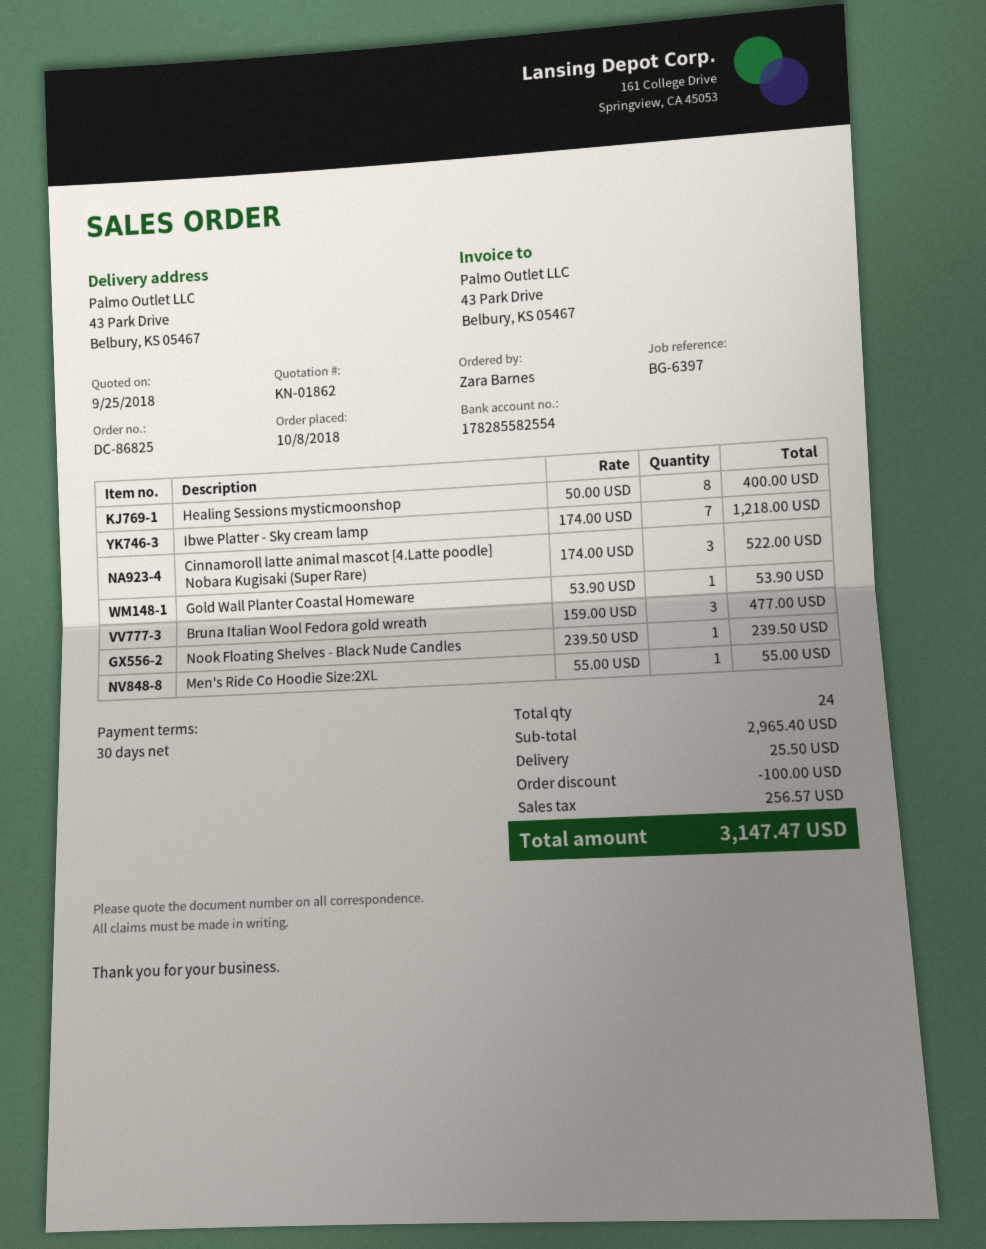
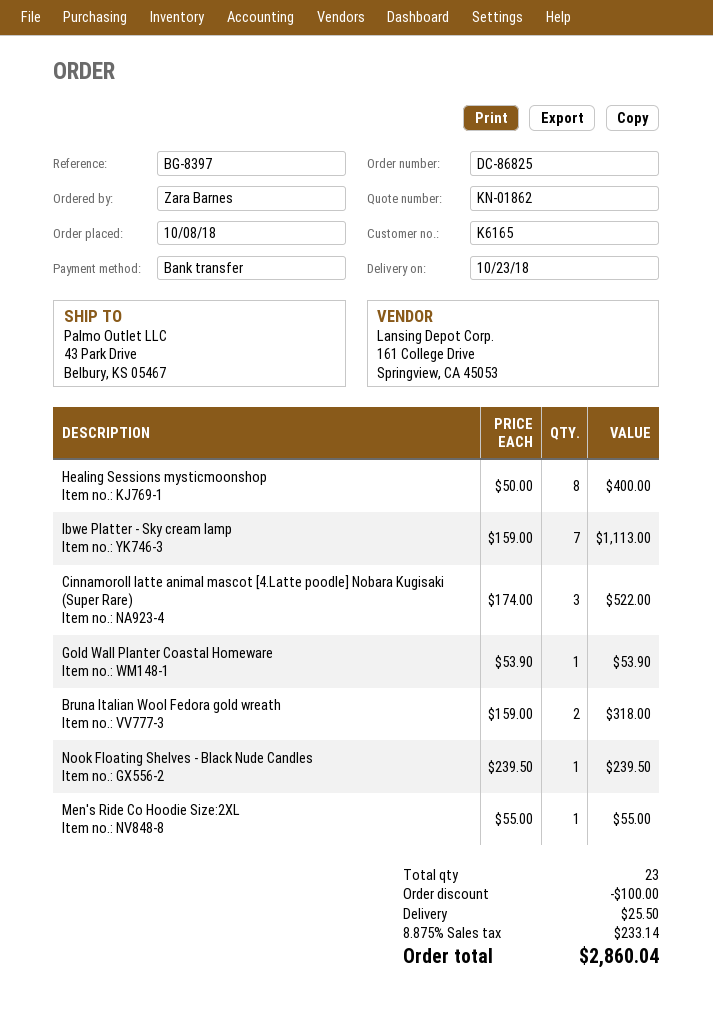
reference: BG-6397 -> BG-8397
Ibwe Platter - Sky cream lamp: 7 x 174.00 = 1218.00 -> 7 x 159.00 = 1113.00
Bruna Italian Wool Fedora gold wreath: 3 x 159.00 = 477.00 -> 2 x 159.00 = 318.00
total quantity: 24 -> 23
tax: 256.57 -> 233.14
total: 3147.47 -> 2860.04

